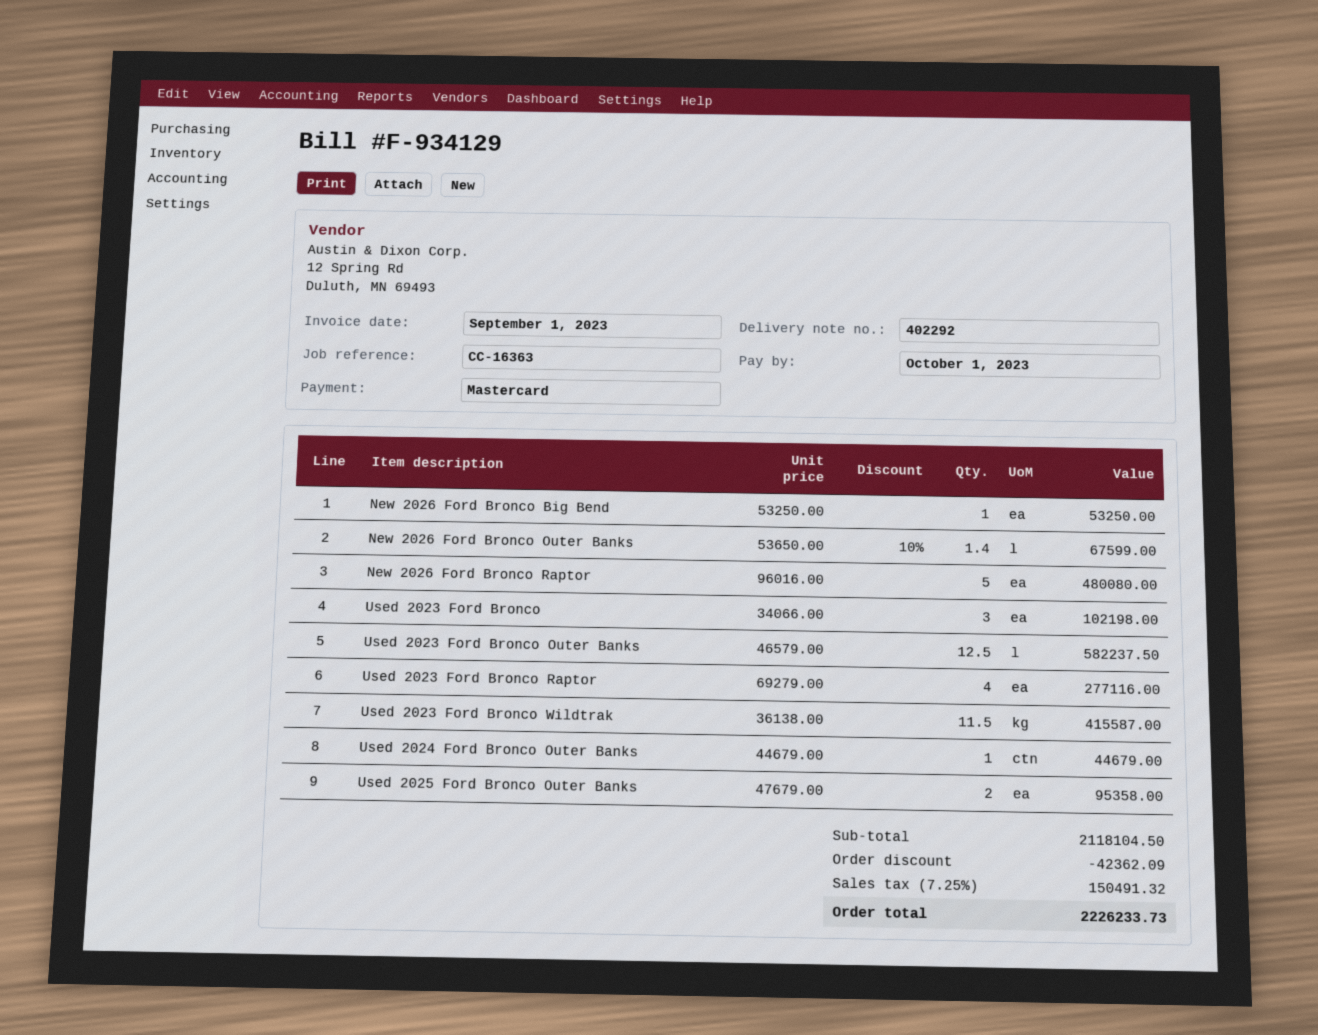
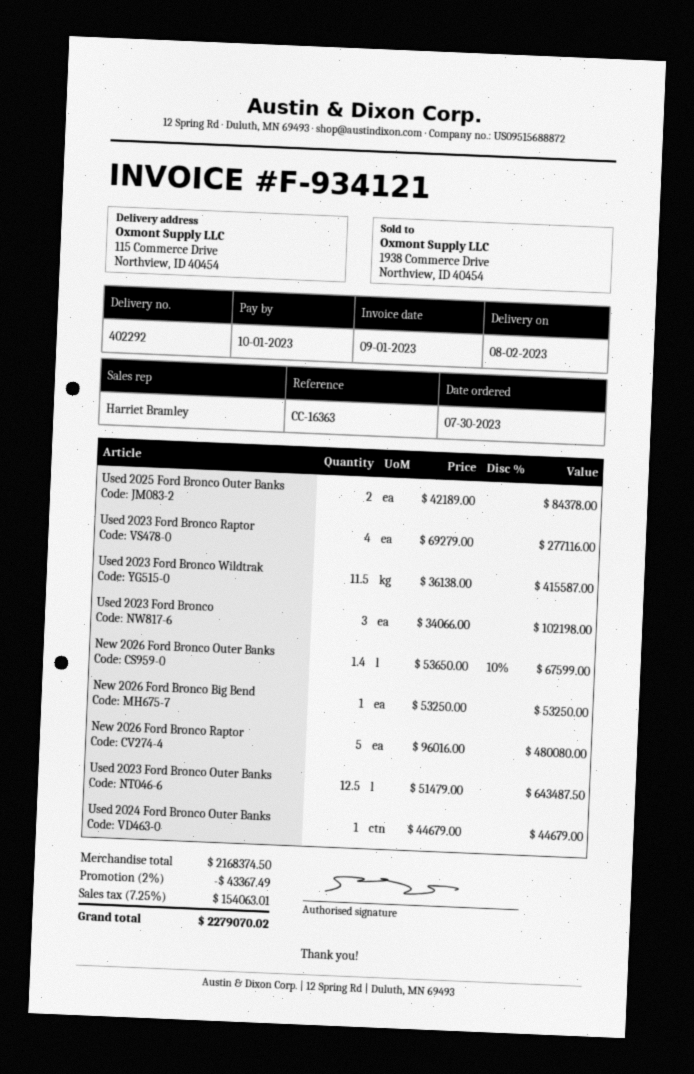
invoice number: F-934129 -> F-934121
Used 2023 Ford Bronco Outer Banks: 12.5 x 46579.00 = 582237.50 -> 12.5 x 51479.00 = 643487.50
Used 2025 Ford Bronco Outer Banks: 2 x 47679.00 = 95358.00 -> 2 x 42189.00 = 84378.00
subtotal: 2118104.50 -> 2168374.50
discount: 42362.09 -> 43367.49
tax: 7.25% = 150491.32 -> 7.25% = 154063.01
total: 2226233.73 -> 2279070.02

